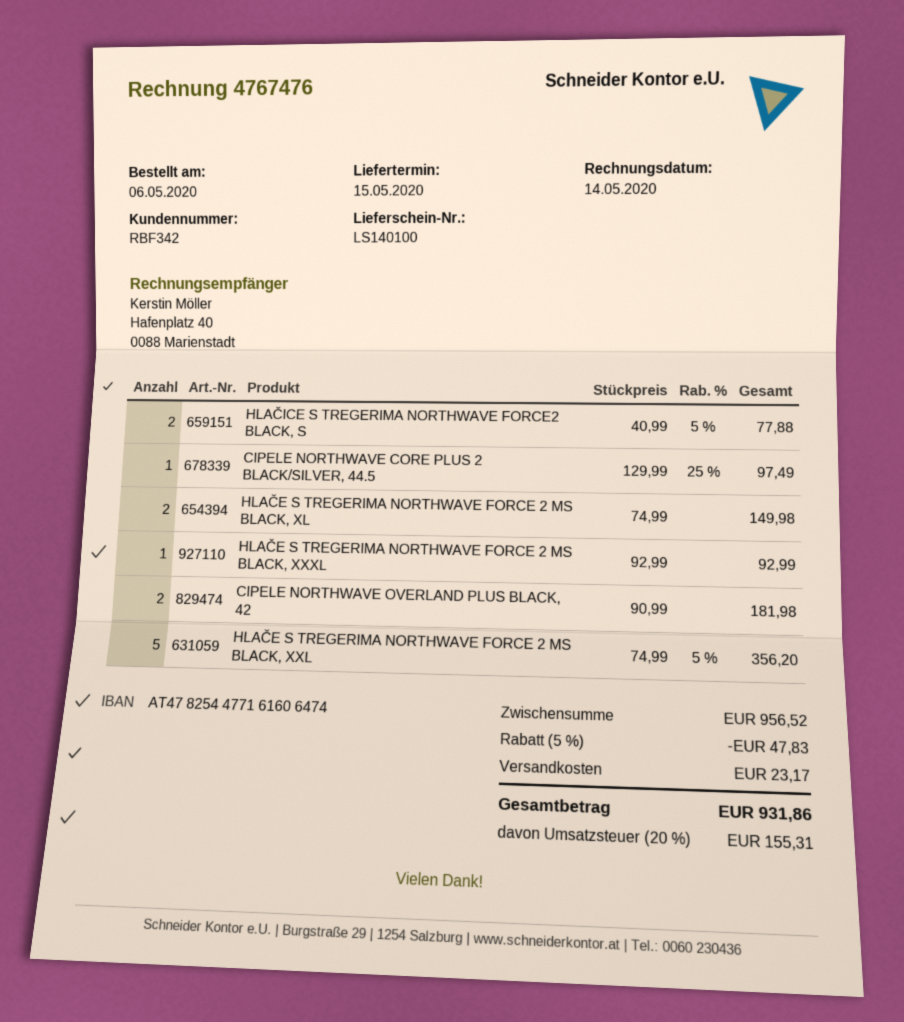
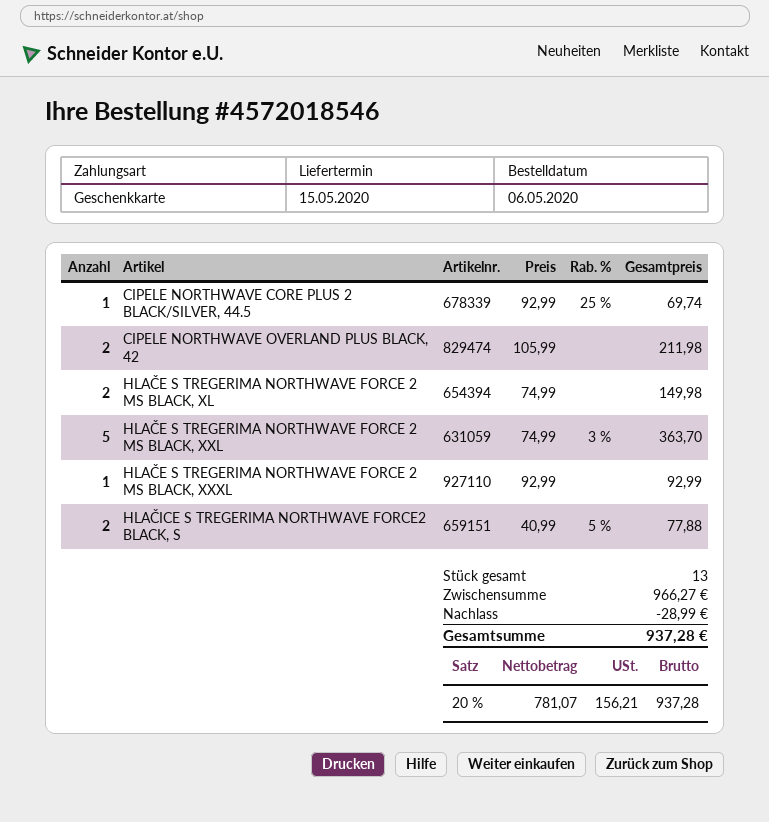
CIPELE NORTHWAVE CORE PLUS 2 BLACK/SILVER, 44.5: 1 x 129.99 - 25% = 97.49 -> 1 x 92.99 - 25% = 69.74
CIPELE NORTHWAVE OVERLAND PLUS BLACK, 42: 2 x 90.99 = 181.98 -> 2 x 105.99 = 211.98
HLAČE S TREGERIMA NORTHWAVE FORCE 2 MS BLACK, XXL: 5 x 74.99 - 5% = 356.20 -> 5 x 74.99 - 3% = 363.70
subtotal: 956.52 -> 966.27
discount: 47.83 -> 28.99
shipping: 23.17 -> none
tax: 20% = 155.31 -> 20% = 156.21
total: 931.86 -> 937.28

